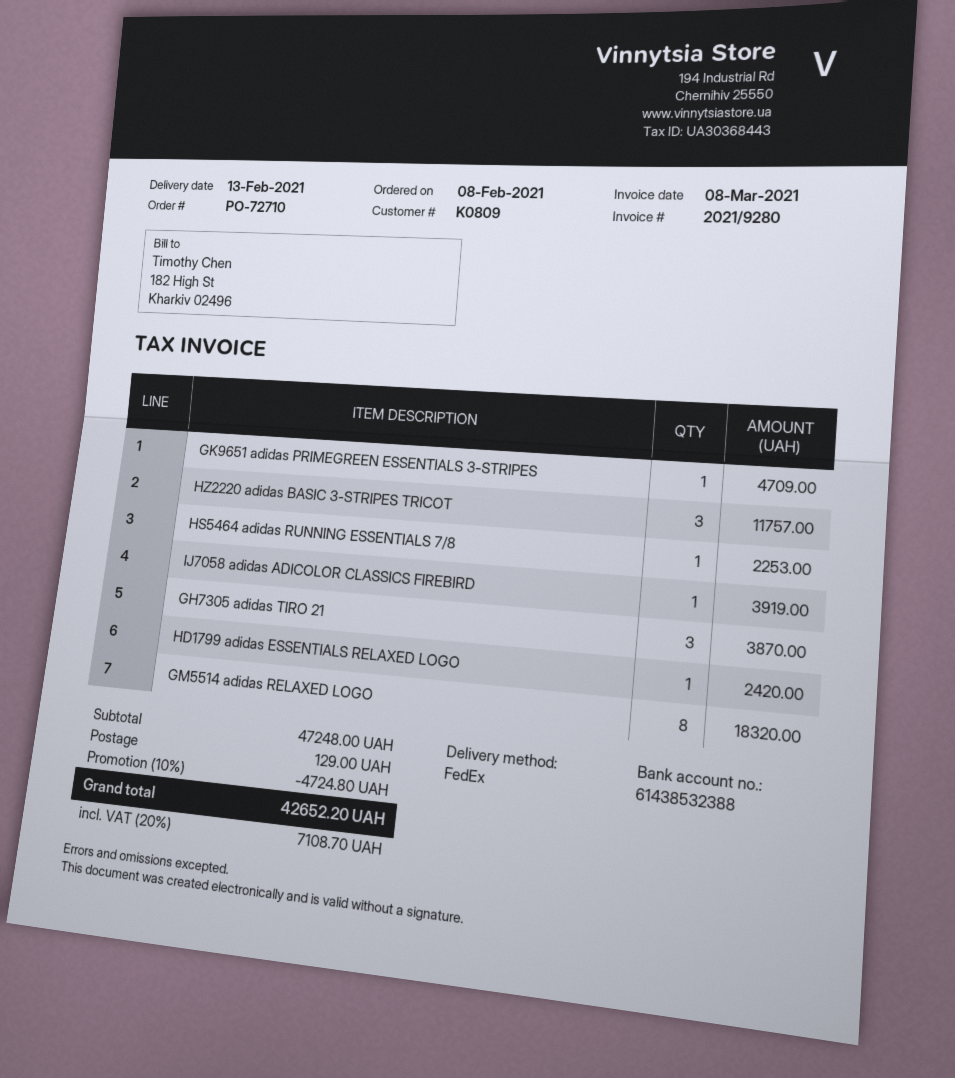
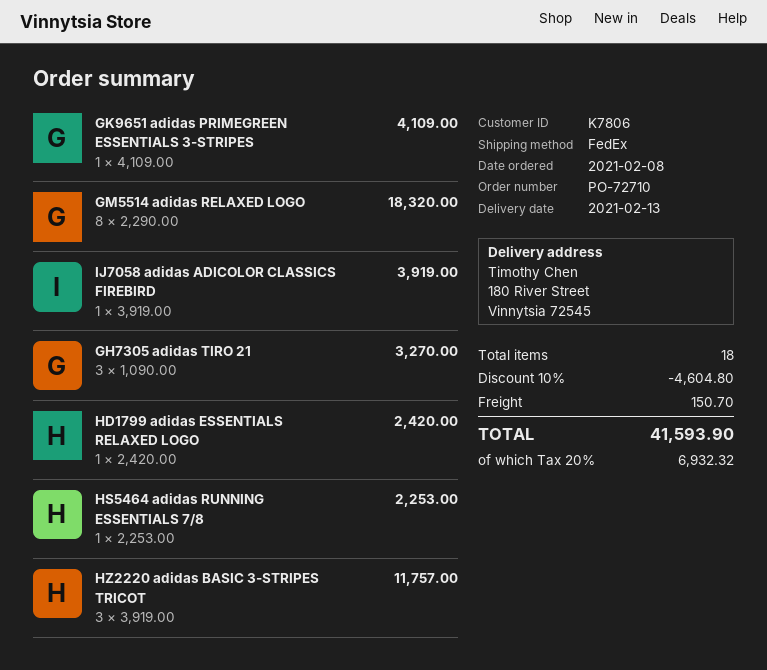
customer number: K0809 -> K7806
GK9651 adidas PRIMEGREEN ESSENTIALS 3-STRIPES: 1 for 4709.00 -> 1 for 4109.00
GH7305 adidas TIRO 21: 3 for 3870.00 -> 3 for 3270.00
discount: 10% = 4724.80 -> 10% = 4604.80
shipping: 129.00 -> 150.70
tax: 20% = 7108.70 -> 20% = 6932.32
total: 42652.20 -> 41593.90

